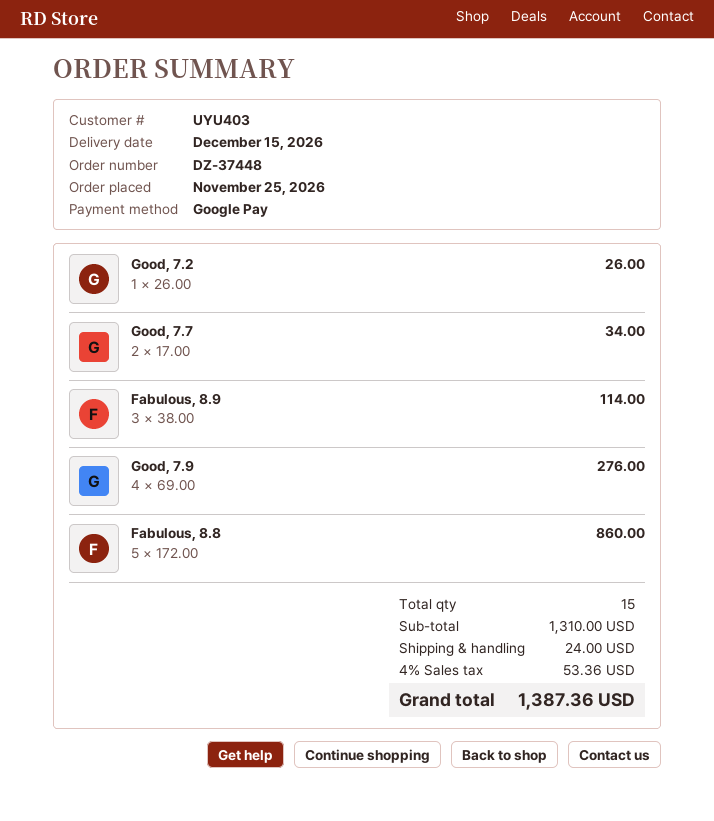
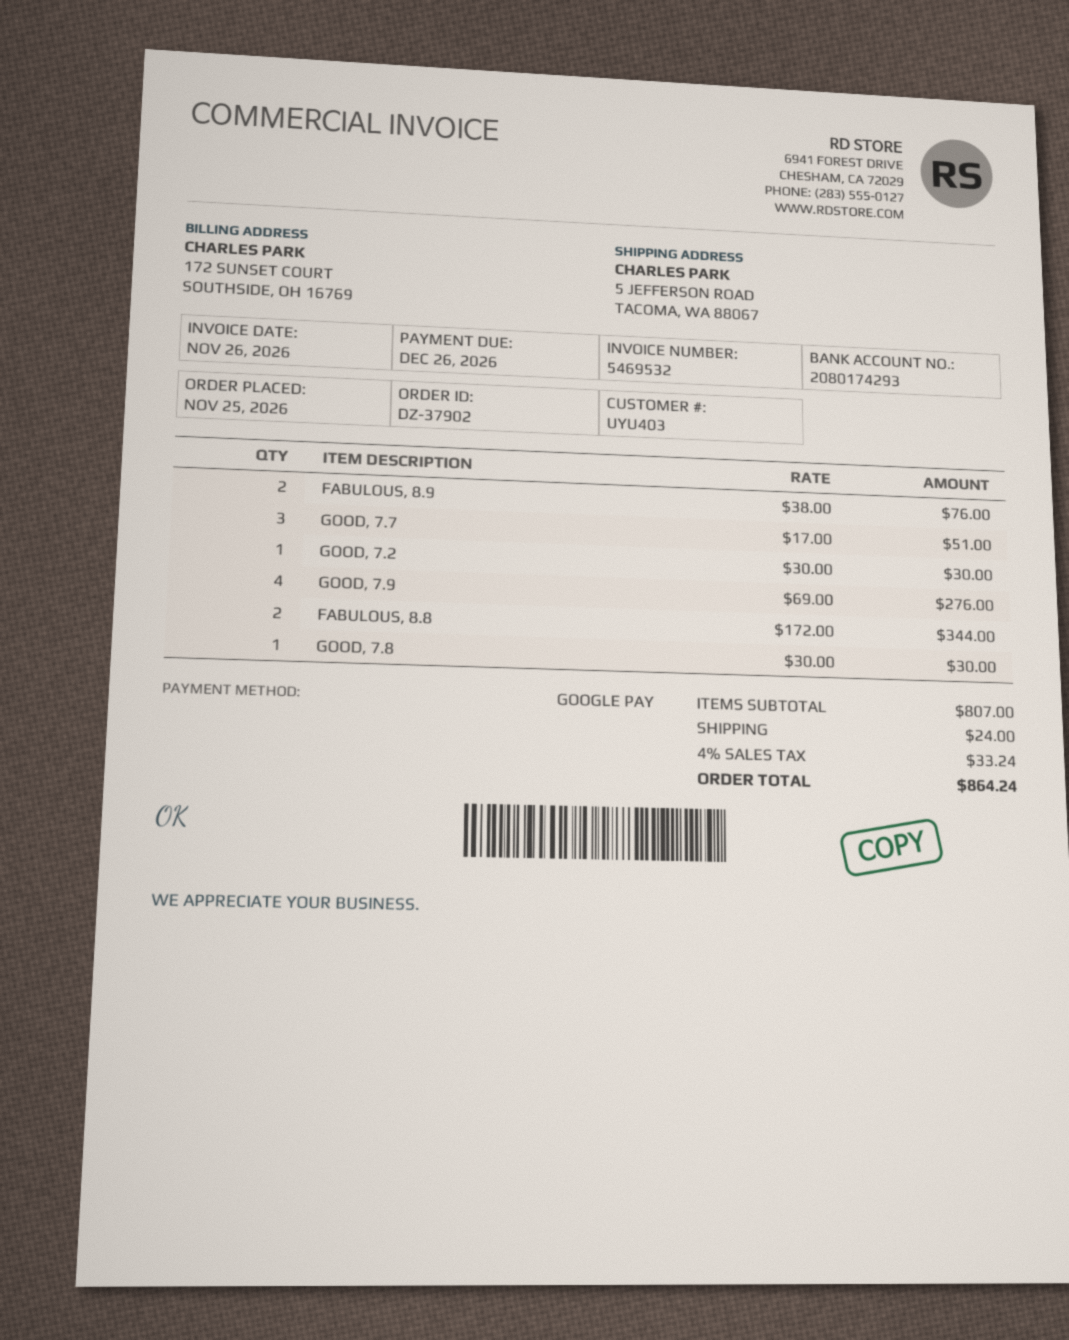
order number: DZ-37448 -> DZ-37902
Good, 7.2: 1 x 26.00 = 26.00 -> 1 x 30.00 = 30.00
Good, 7.7: 2 x 17.00 = 34.00 -> 3 x 17.00 = 51.00
Fabulous, 8.9: 3 x 38.00 = 114.00 -> 2 x 38.00 = 76.00
Fabulous, 8.8: 5 x 172.00 = 860.00 -> 2 x 172.00 = 344.00
GOOD, 7.8: none -> 1 x 30.00 = 30.00
subtotal: 1310.00 -> 807.00
tax: 4% = 53.36 -> 4% = 33.24
total: 1387.36 -> 864.24

